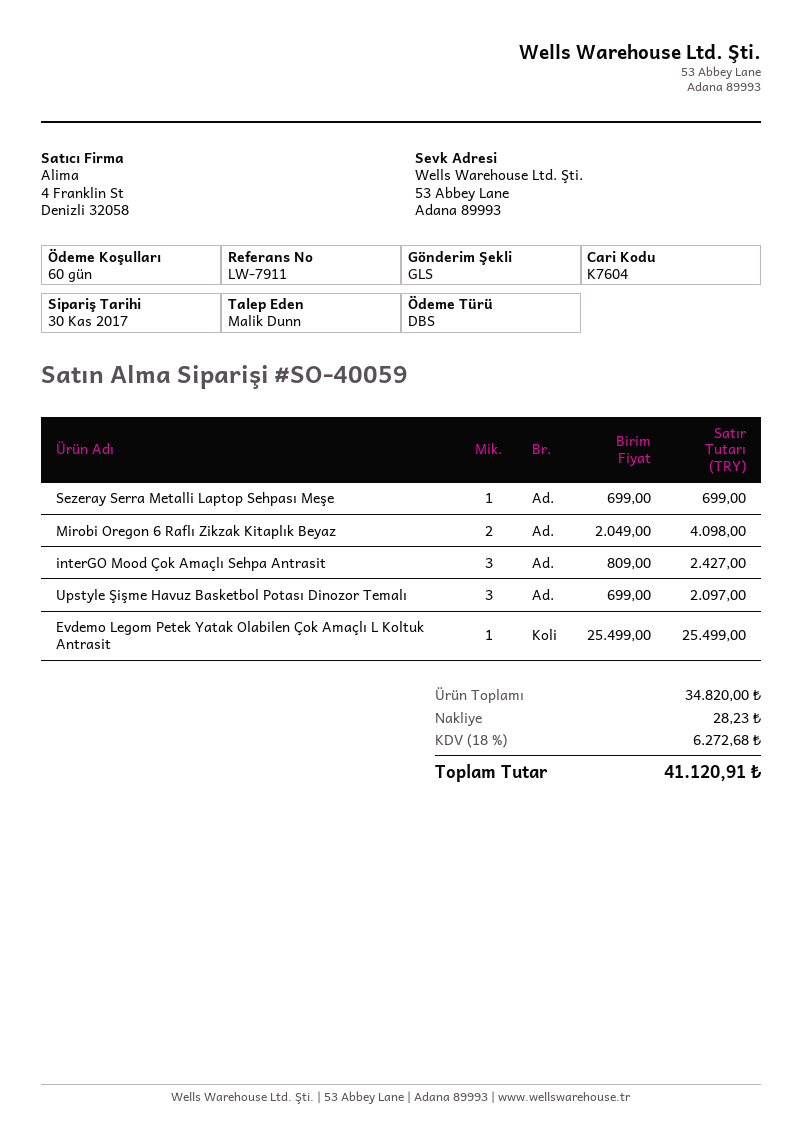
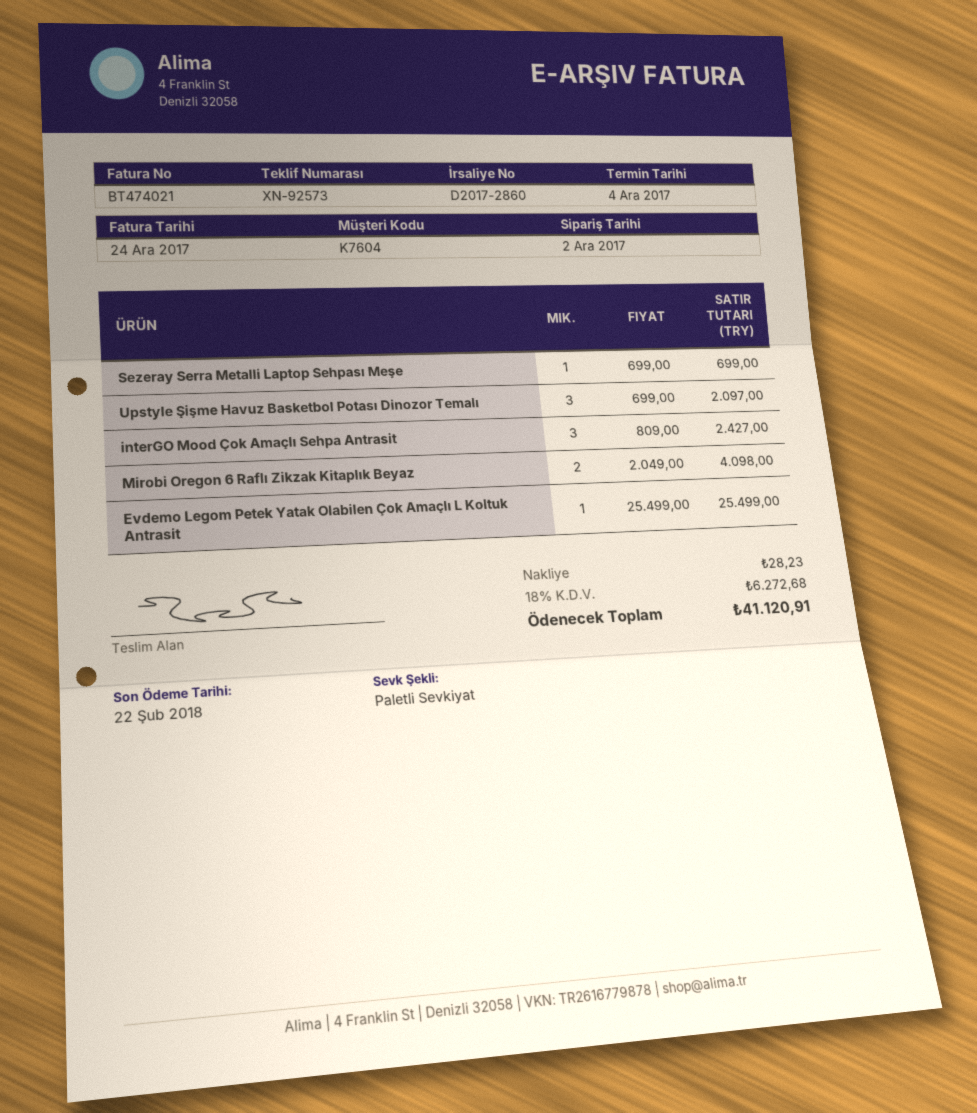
order date: 2017-11-30 -> 2017-12-02
shipping method: GLS -> pallet freight

